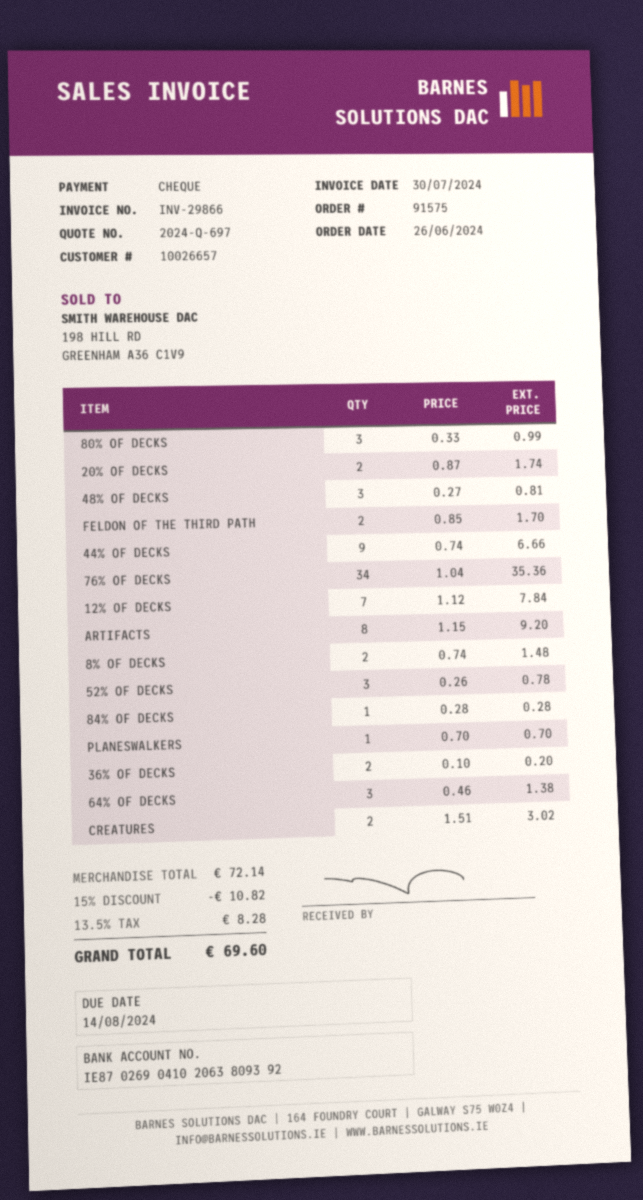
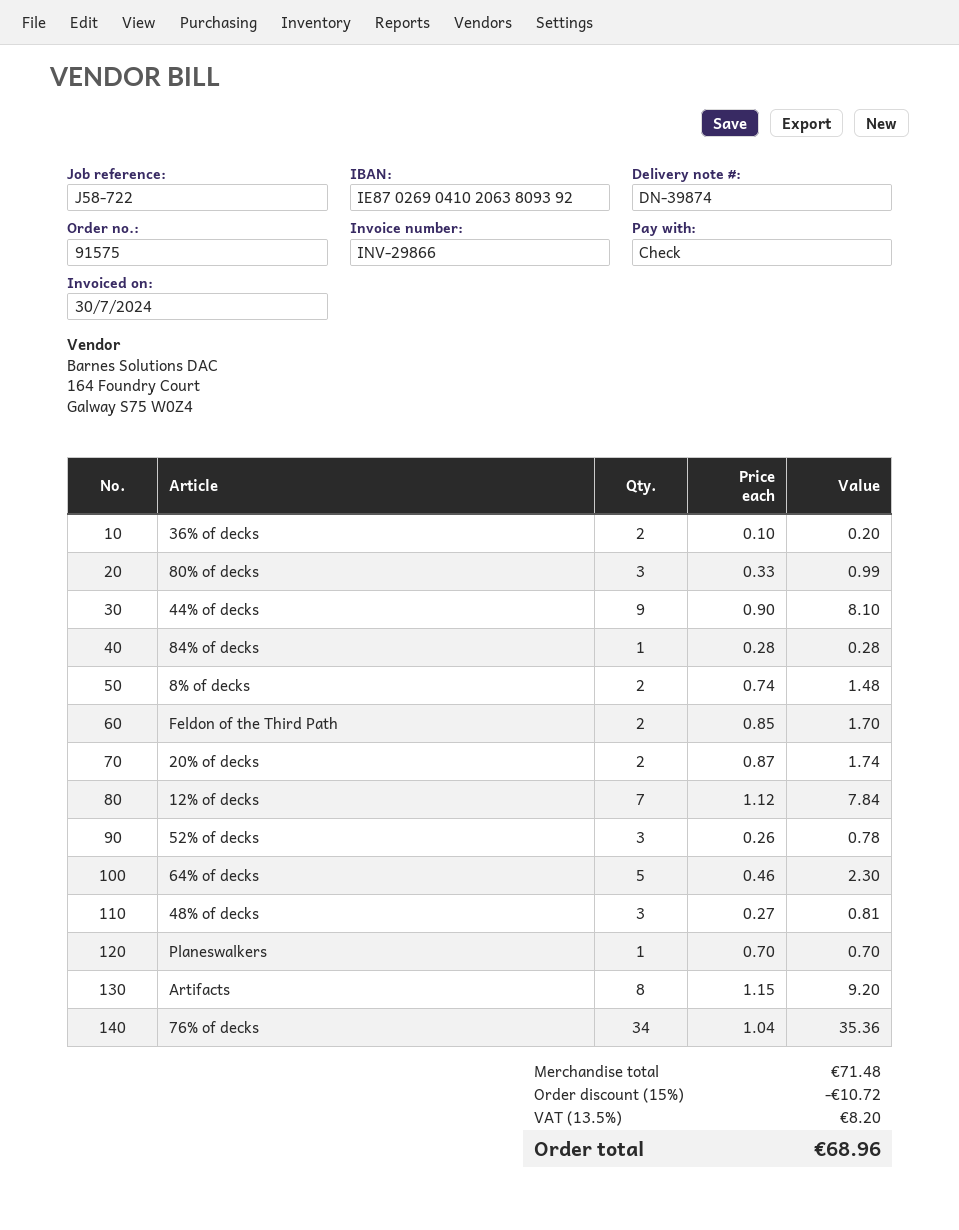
44% OF DECKS: 9 x 0.74 = 6.66 -> 9 x 0.90 = 8.10
64% OF DECKS: 3 x 0.46 = 1.38 -> 5 x 0.46 = 2.30
CREATURES: 2 x 1.51 = 3.02 -> none
subtotal: 72.14 -> 71.48
discount: 15% = 10.82 -> 15% = 10.72
tax: 13.5% = 8.28 -> 13.5% = 8.20
total: 69.60 -> 68.96

